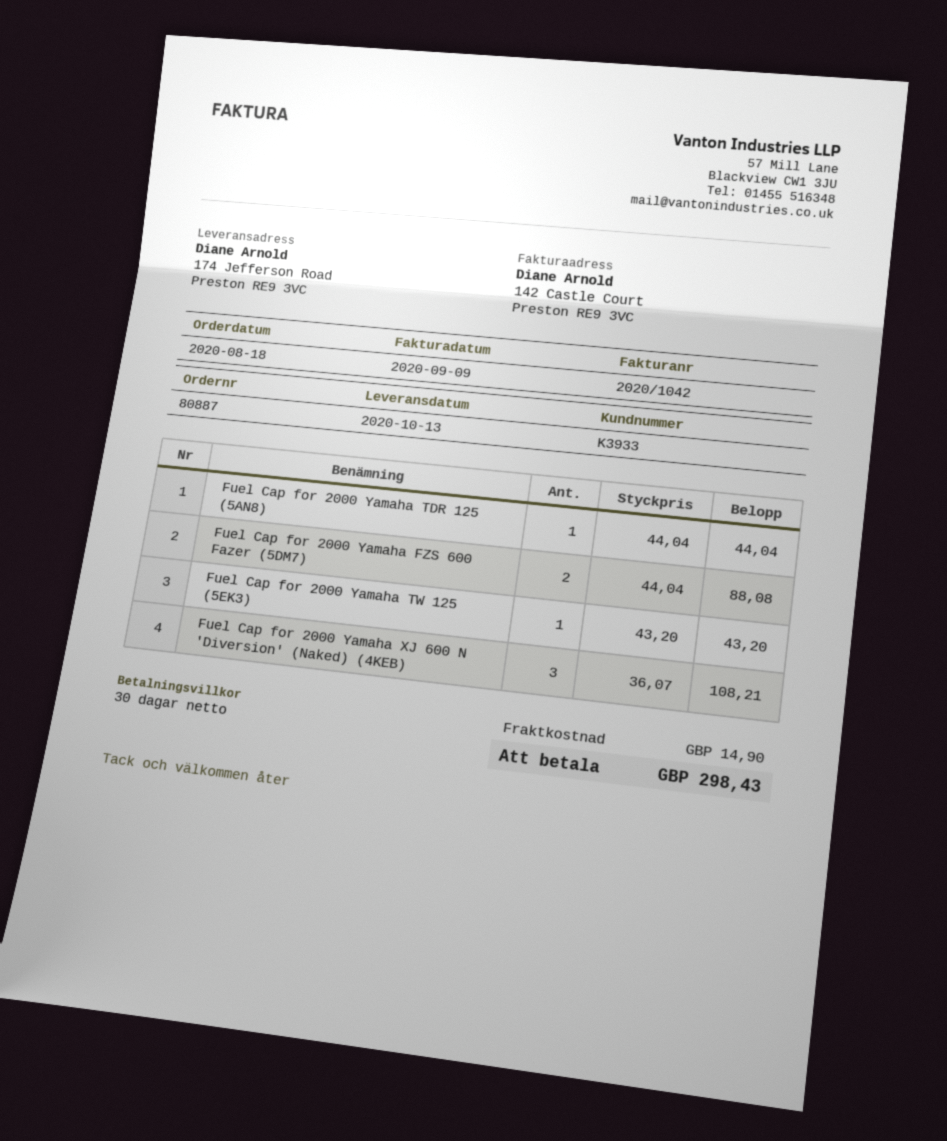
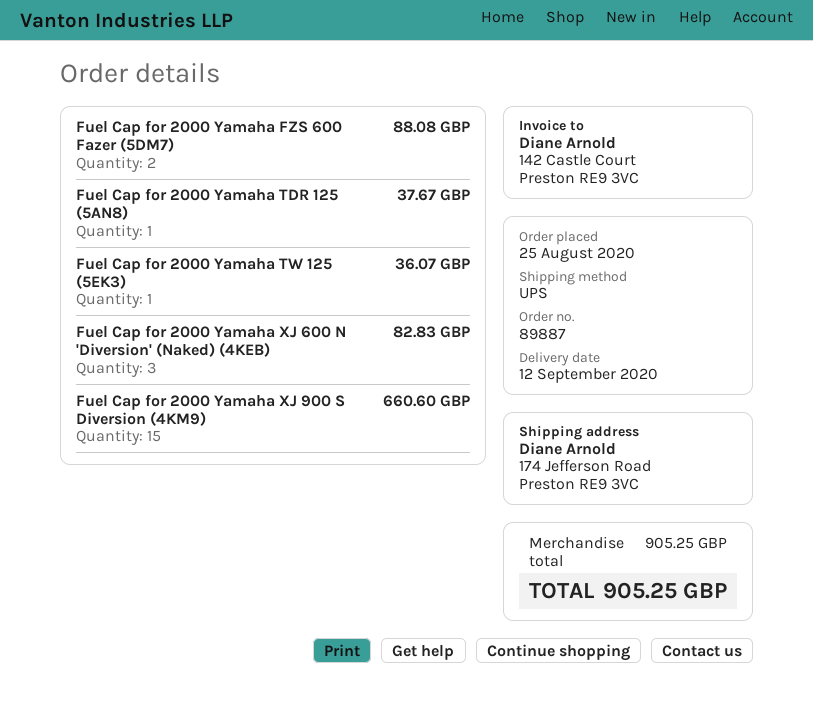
order number: 80887 -> 89887
order date: 2020-08-18 -> 2020-08-25
delivery date: 2020-10-13 -> 2020-09-12
Fuel Cap for 2000 Yamaha TDR 125 (5AN8): 1 for 44.04 -> 1 for 37.67
Fuel Cap for 2000 Yamaha TW 125 (5EK3): 1 for 43.20 -> 1 for 36.07
Fuel Cap for 2000 Yamaha XJ 600 N 'Diversion' (Naked) (4KEB): 3 for 108.21 -> 3 for 82.83
Fuel Cap for 2000 Yamaha XJ 900 S Diversion (4KM9): none -> 15 for 660.60
shipping: 14.90 -> none
total: 298.43 -> 905.25

